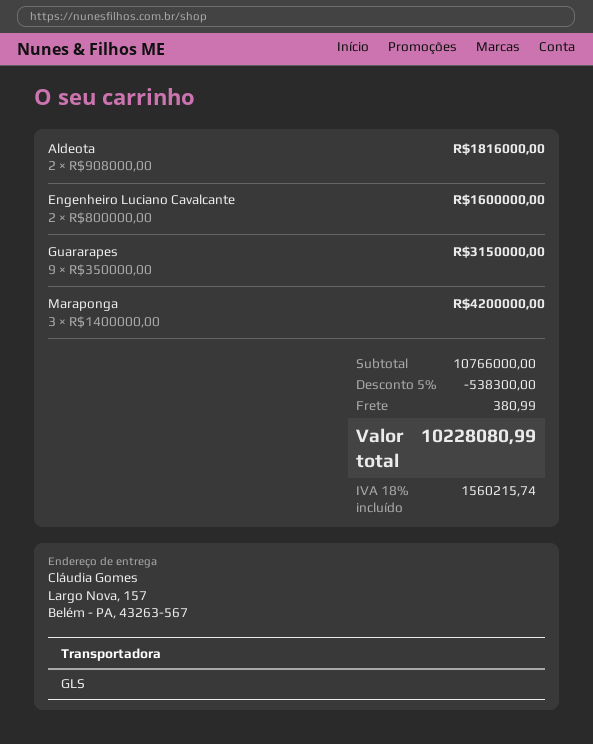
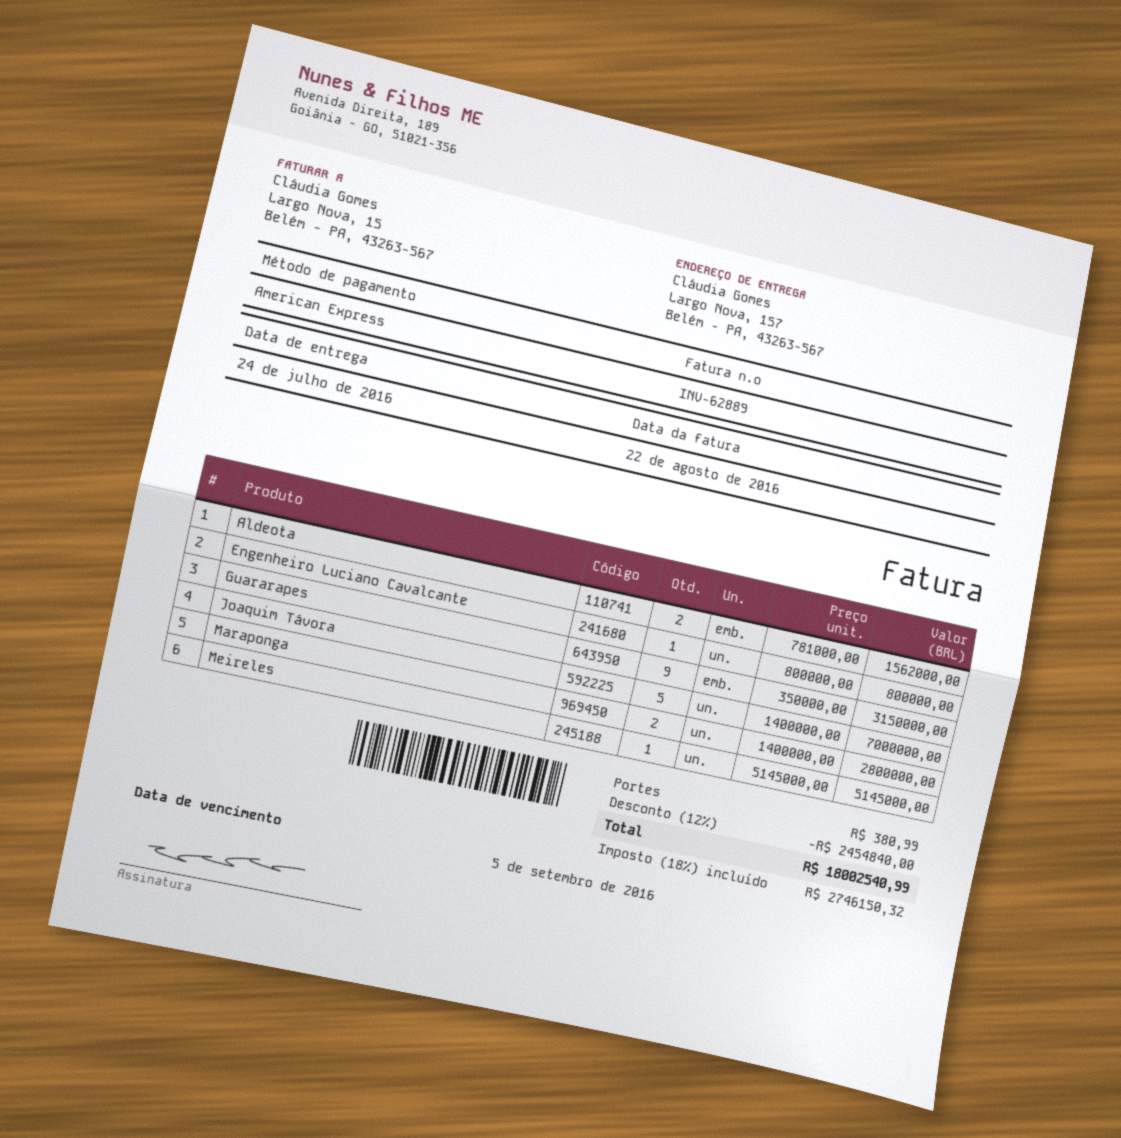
Aldeota: 2 x 908000.00 = 1816000.00 -> 2 x 781000.00 = 1562000.00
Engenheiro Luciano Cavalcante: 2 x 800000.00 = 1600000.00 -> 1 x 800000.00 = 800000.00
Maraponga: 3 x 1400000.00 = 4200000.00 -> 2 x 1400000.00 = 2800000.00
Joaquim Távora: none -> 5 x 1400000.00 = 7000000.00
Meireles: none -> 1 x 5145000.00 = 5145000.00
discount: 5% = 538300.00 -> 12% = 2454840.00
tax: 18% = 1560215.74 -> 18% = 2746150.32
total: 10228080.99 -> 18002540.99

